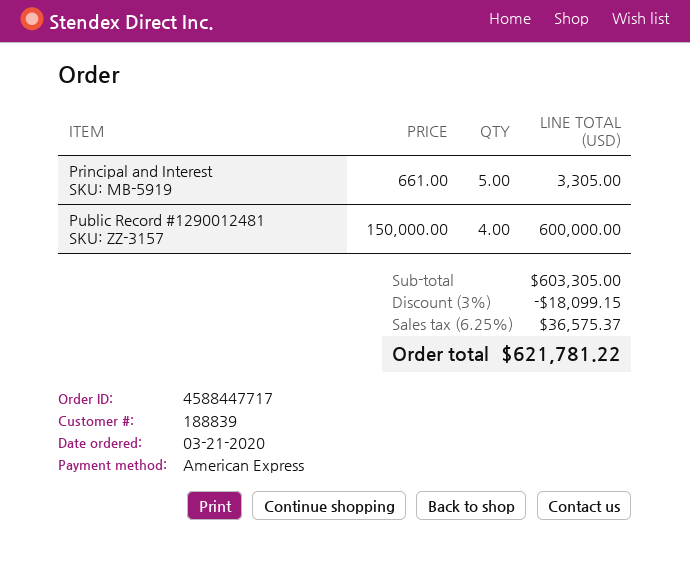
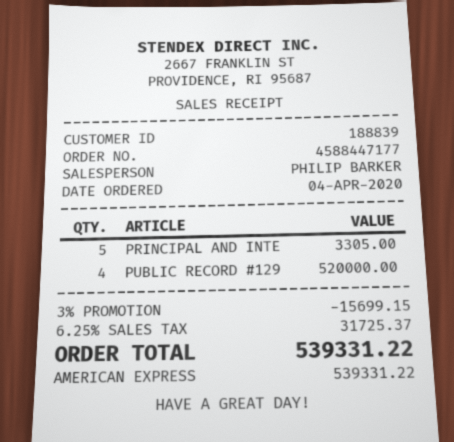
order number: 4588447717 -> 4588447177
order date: 2020-03-21 -> 2020-04-04
Public Record #1290012481: 4 for 600000.00 -> 4 for 520000.00
discount: 3% = 18099.15 -> 3% = 15699.15
tax: 6.25% = 36575.37 -> 6.25% = 31725.37
total: 621781.22 -> 539331.22

